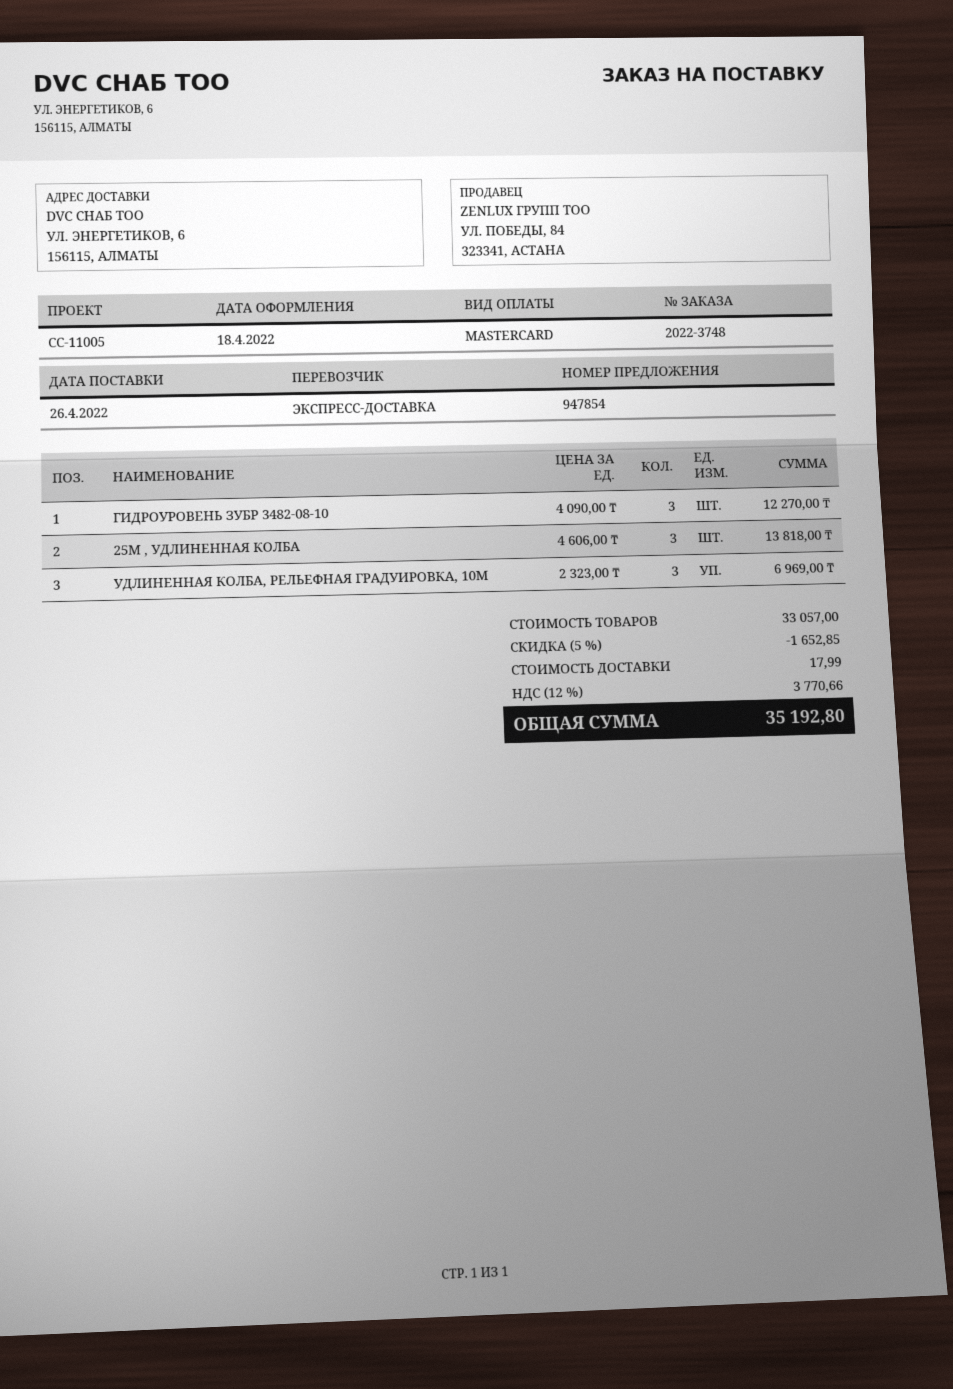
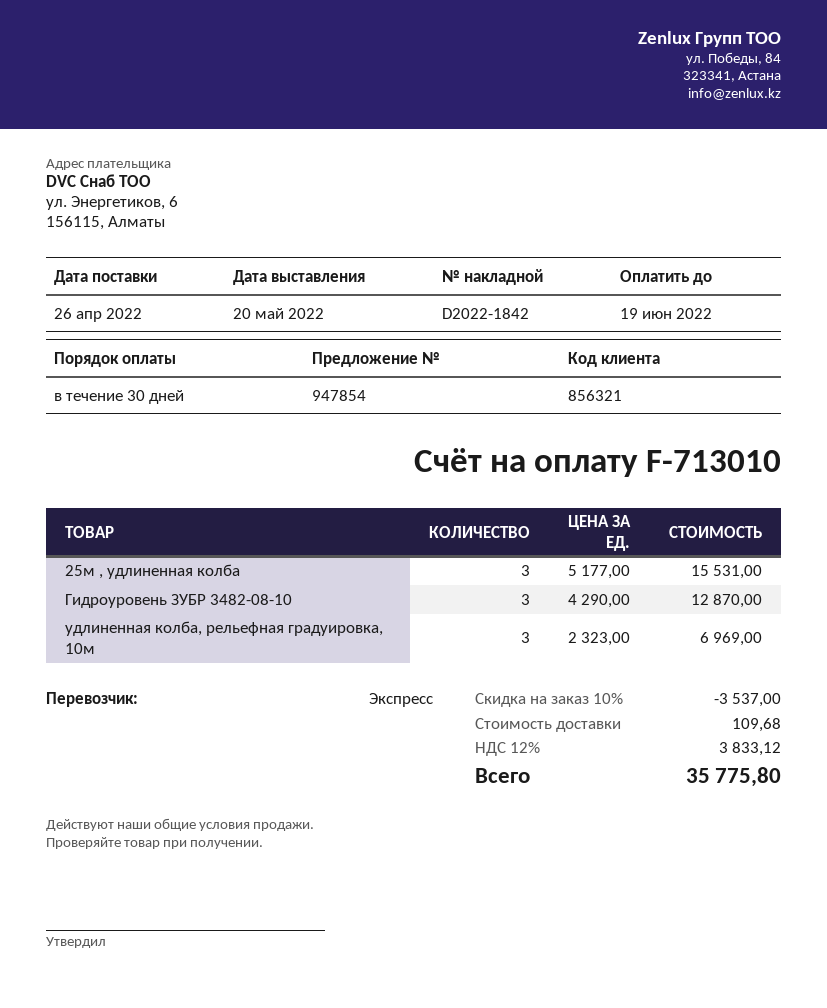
ГИДРОУРОВЕНЬ ЗУБР 3482-08-10: 3 x 4090.00 = 12270.00 -> 3 x 4290.00 = 12870.00
25М , УДЛИНЕННАЯ КОЛБА: 3 x 4606.00 = 13818.00 -> 3 x 5177.00 = 15531.00
discount: 5% = 1652.85 -> 10% = 3537.00
shipping: 17.99 -> 109.68
tax: 12% = 3770.66 -> 12% = 3833.12
total: 35192.80 -> 35775.80

